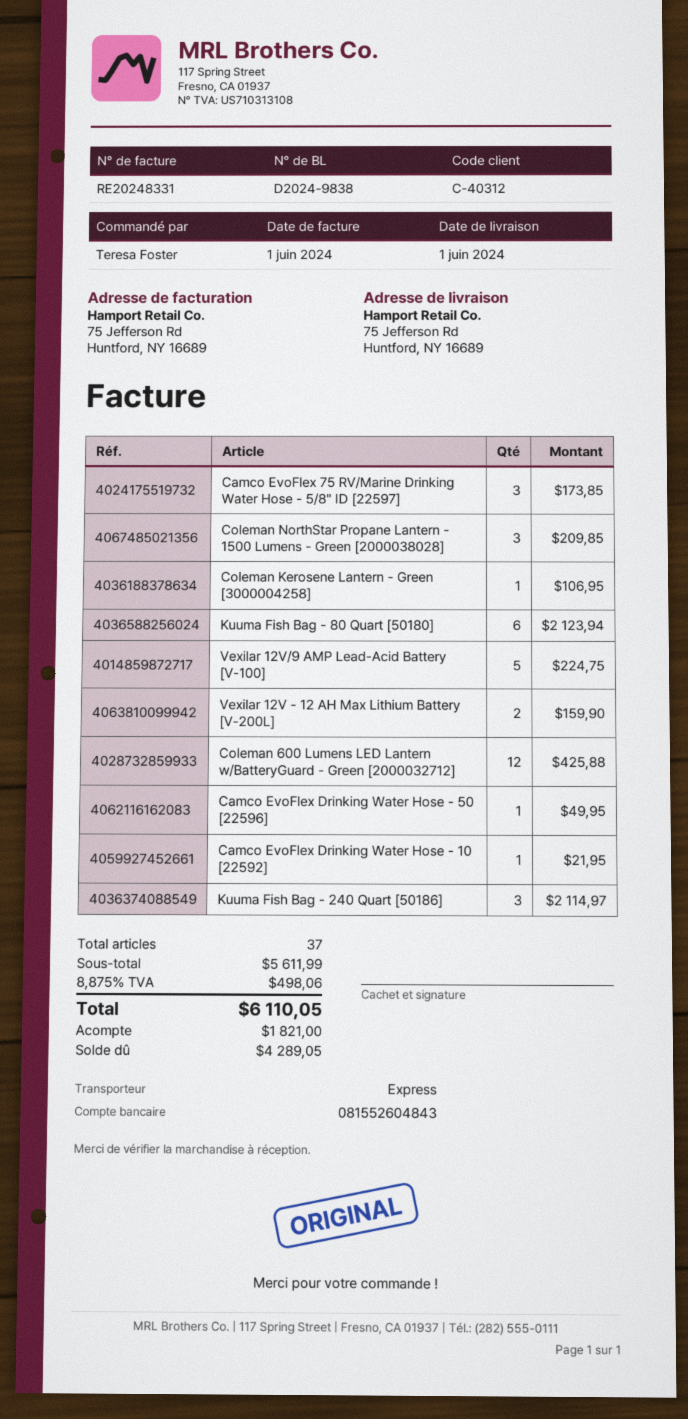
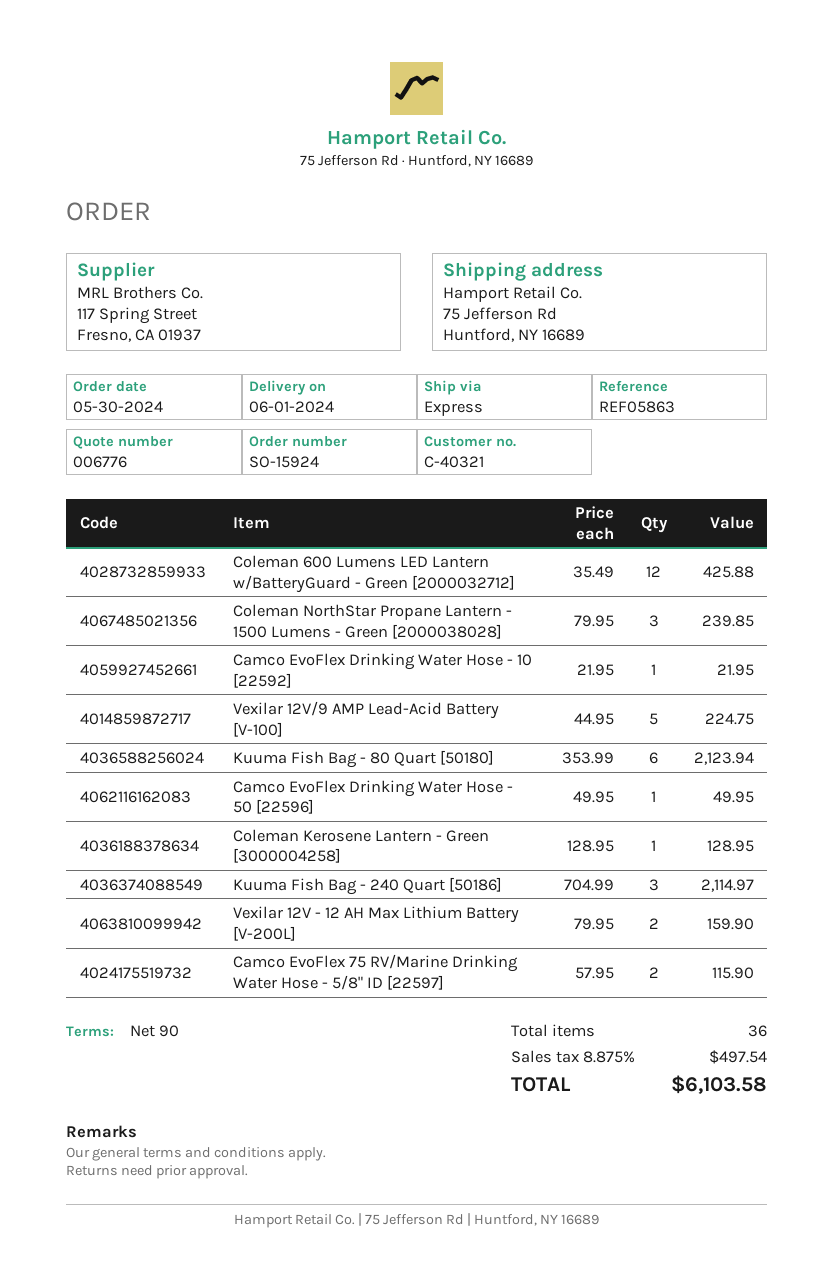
customer number: C-40312 -> C-40321
Camco EvoFlex 75 RV/Marine Drinking Water Hose - 5/8" ID [22597]: 3 for 173.85 -> 2 for 115.90
Coleman NorthStar Propane Lantern - 1500 Lumens - Green [2000038028]: 3 for 209.85 -> 3 for 239.85
Coleman Kerosene Lantern - Green [3000004258]: 1 for 106.95 -> 1 for 128.95
total quantity: 37 -> 36
tax: 8.875% = 498.06 -> 8.875% = 497.54
total: 6110.05 -> 6103.58

